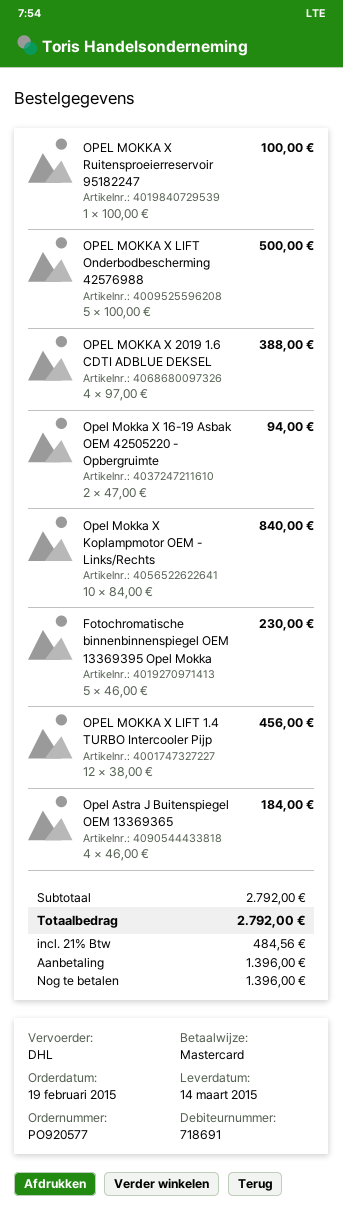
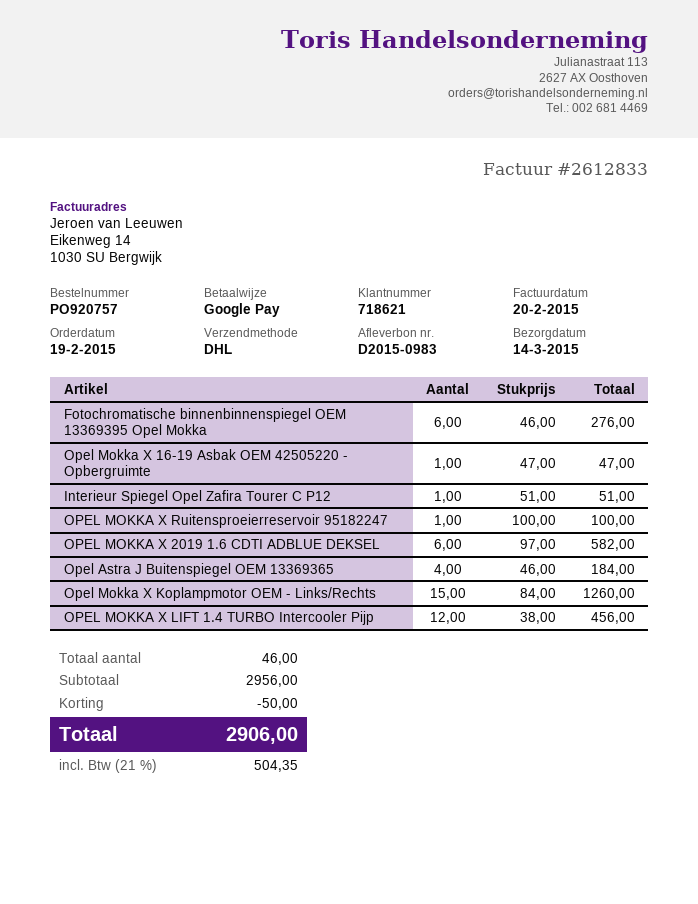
order number: PO920577 -> PO920757
customer number: 718691 -> 718621
payment method: Mastercard -> Google Pay
OPEL MOKKA X LIFT Onderbodbescherming 42576988: 5 x 100.00 = 500.00 -> none
OPEL MOKKA X 2019 1.6 CDTI ADBLUE DEKSEL: 4 x 97.00 = 388.00 -> 6 x 97.00 = 582.00
Opel Mokka X 16-19 Asbak OEM 42505220 - Opbergruimte: 2 x 47.00 = 94.00 -> 1 x 47.00 = 47.00
Opel Mokka X Koplampmotor OEM - Links/Rechts: 10 x 84.00 = 840.00 -> 15 x 84.00 = 1260.00
Fotochromatische binnenbinnenspiegel OEM 13369395 Opel Mokka: 5 x 46.00 = 230.00 -> 6 x 46.00 = 276.00
Interieur Spiegel Opel Zafira Tourer C P12: none -> 1 x 51.00 = 51.00
subtotal: 2792.00 -> 2956.00
discount: none -> 50.00
tax: 21% = 484.56 -> 21% = 504.35
total: 2792.00 -> 2906.00

